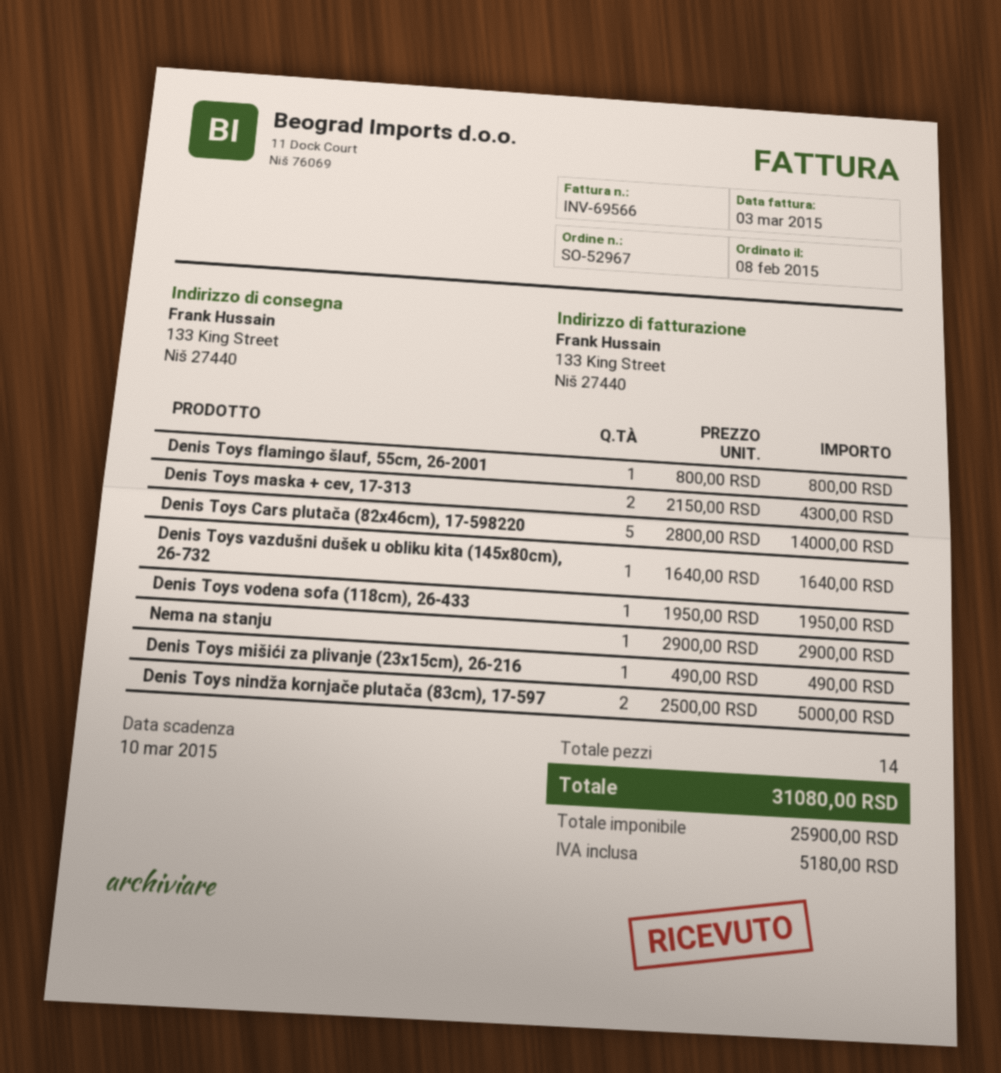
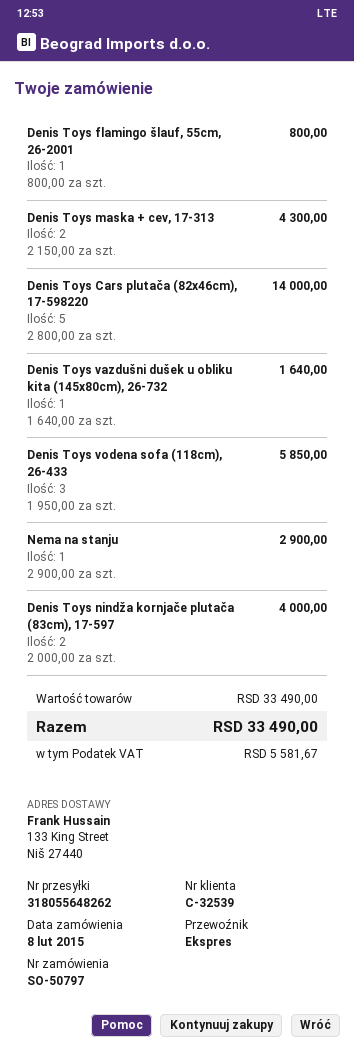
order number: SO-52967 -> SO-50797
Denis Toys vodena sofa (118cm), 26-433: 1 x 1950.00 = 1950.00 -> 3 x 1950.00 = 5850.00
Denis Toys mišići za plivanje (23x15cm), 26-216: 1 x 490.00 = 490.00 -> none
Denis Toys nindža kornjače plutača (83cm), 17-597: 2 x 2500.00 = 5000.00 -> 2 x 2000.00 = 4000.00
tax: 5180.00 -> 5581.67
total: 31080.00 -> 33490.00

